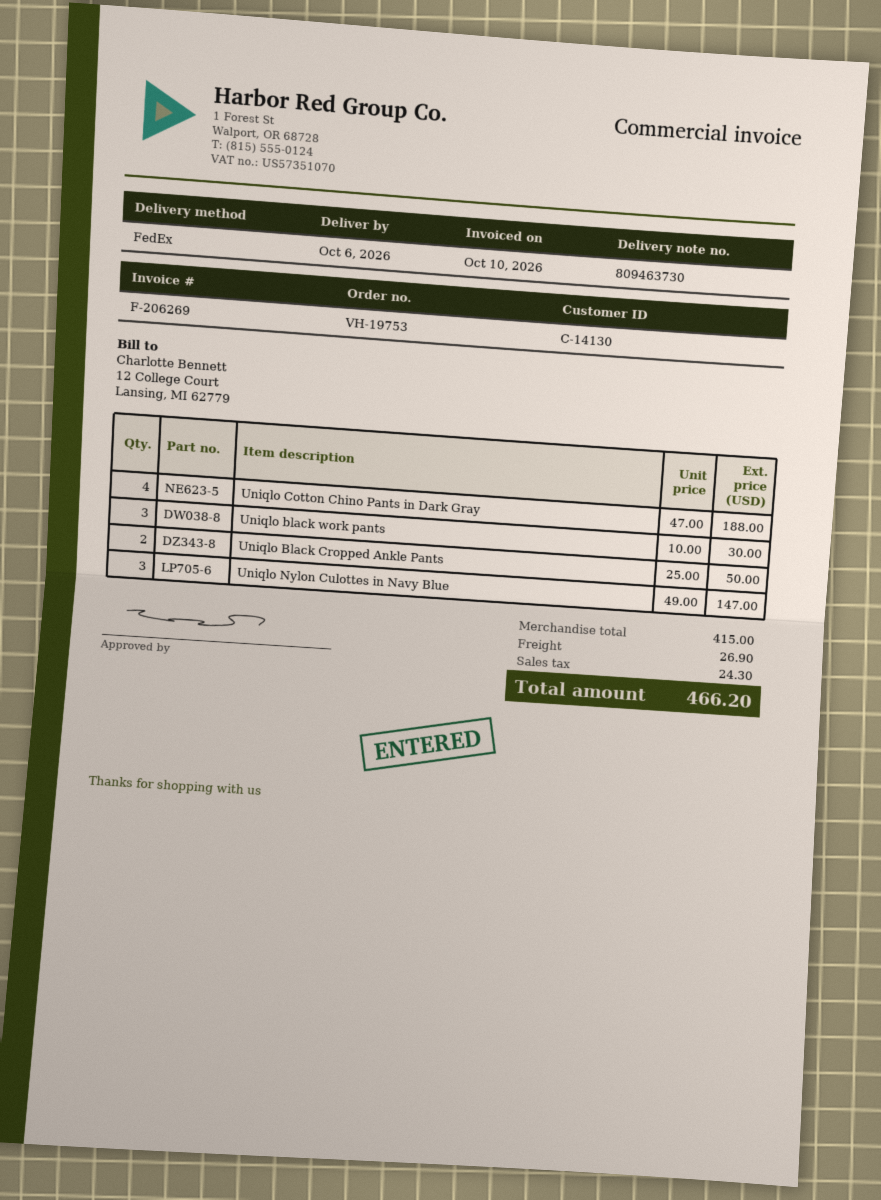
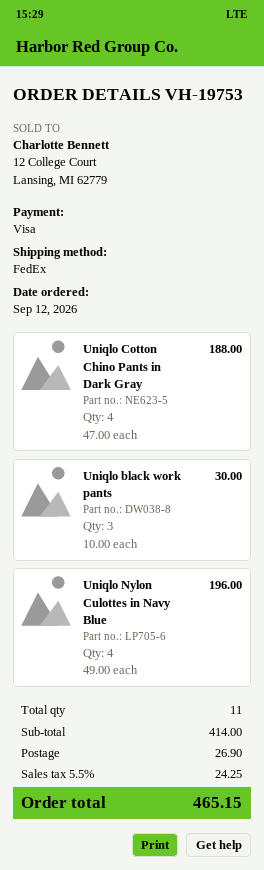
Uniqlo Black Cropped Ankle Pants: 2 x 25.00 = 50.00 -> none
Uniqlo Nylon Culottes in Navy Blue: 3 x 49.00 = 147.00 -> 4 x 49.00 = 196.00
subtotal: 415.00 -> 414.00
tax: 24.30 -> 24.25
total: 466.20 -> 465.15

